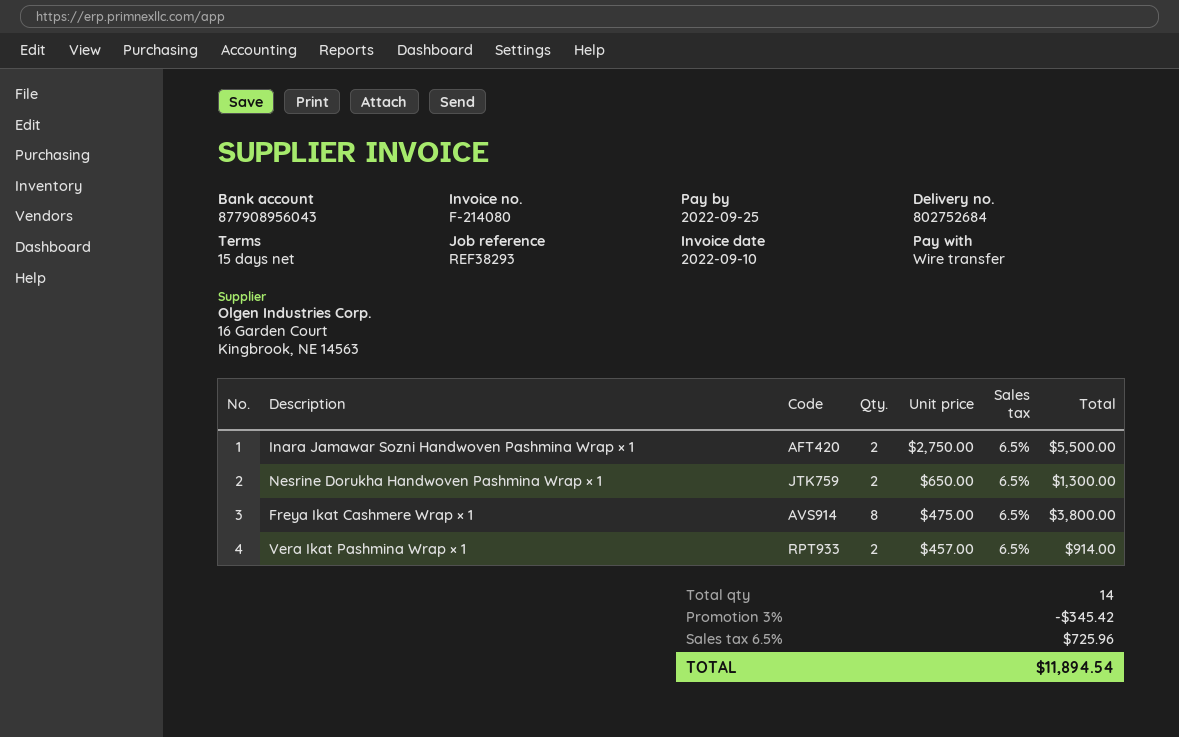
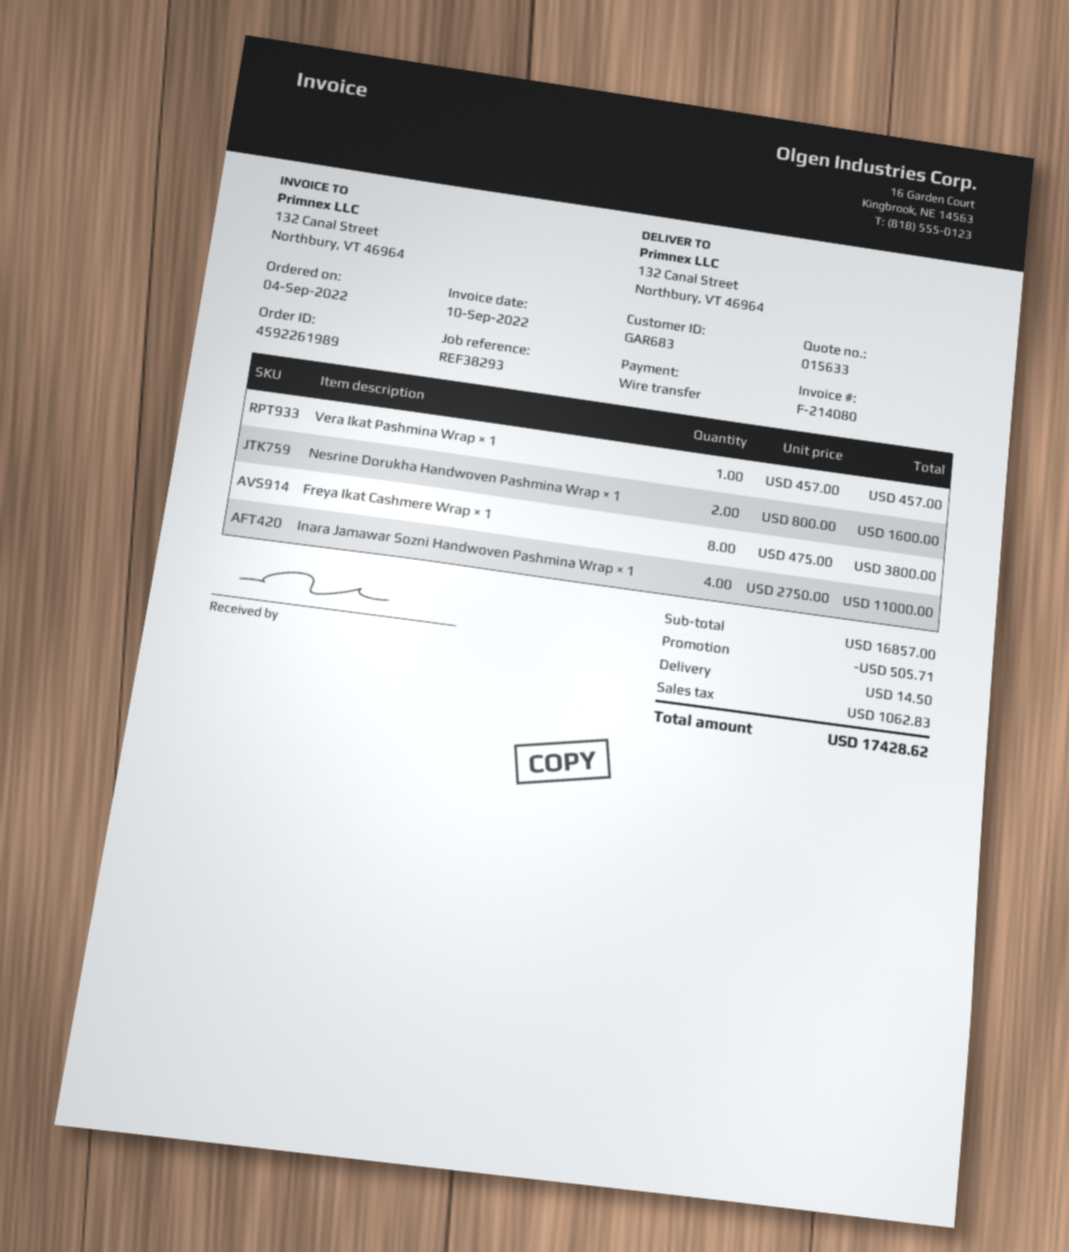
Inara Jamawar Sozni Handwoven Pashmina Wrap × 1: 2 x 2750.00 = 5500.00 -> 4 x 2750.00 = 11000.00
Nesrine Dorukha Handwoven Pashmina Wrap × 1: 2 x 650.00 = 1300.00 -> 2 x 800.00 = 1600.00
Vera Ikat Pashmina Wrap × 1: 2 x 457.00 = 914.00 -> 1 x 457.00 = 457.00
discount: 345.42 -> 505.71
shipping: none -> 14.50
tax: 725.96 -> 1062.83
total: 11894.54 -> 17428.62

